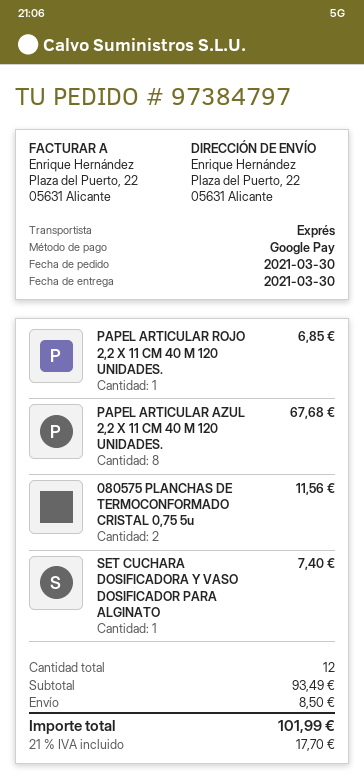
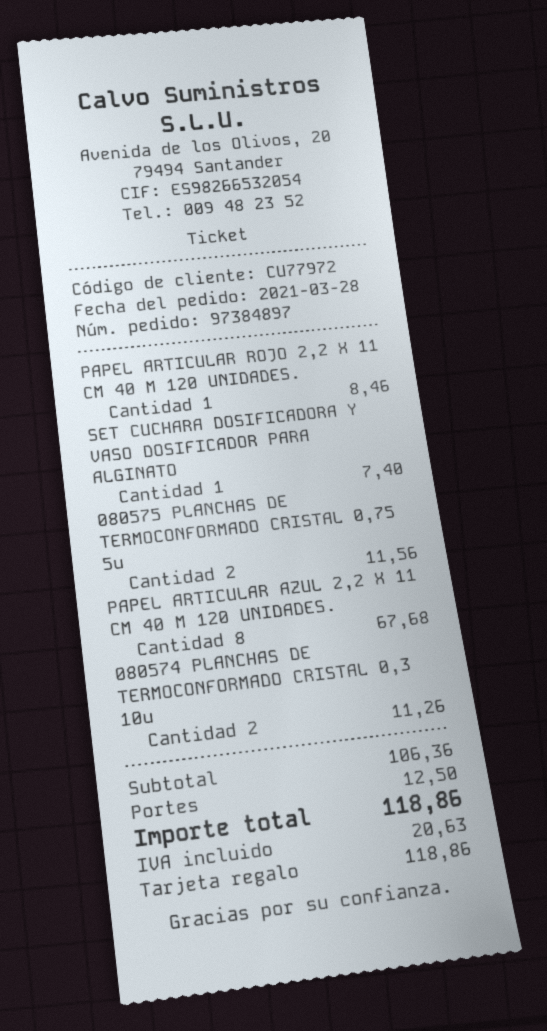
order number: 97384797 -> 97384897
order date: 2021-03-30 -> 2021-03-28
payment method: Google Pay -> gift card
PAPEL ARTICULAR ROJO 2,2 X 11 CM 40 M 120 UNIDADES.: 1 for 6.85 -> 1 for 8.46
080574 PLANCHAS DE TERMOCONFORMADO CRISTAL 0,3 10u: none -> 2 for 11.26
subtotal: 93.49 -> 106.36
shipping: 8.50 -> 12.50
tax: 17.70 -> 20.63
total: 101.99 -> 118.86

